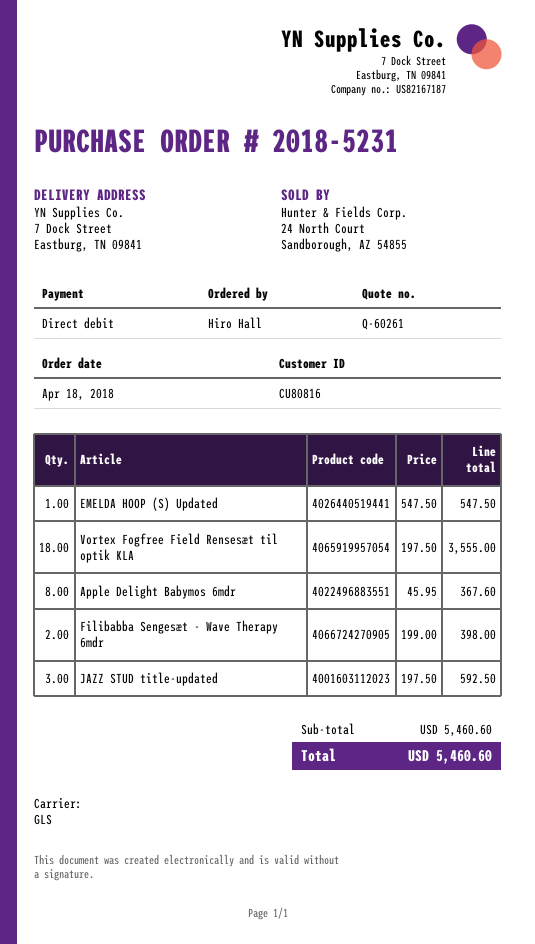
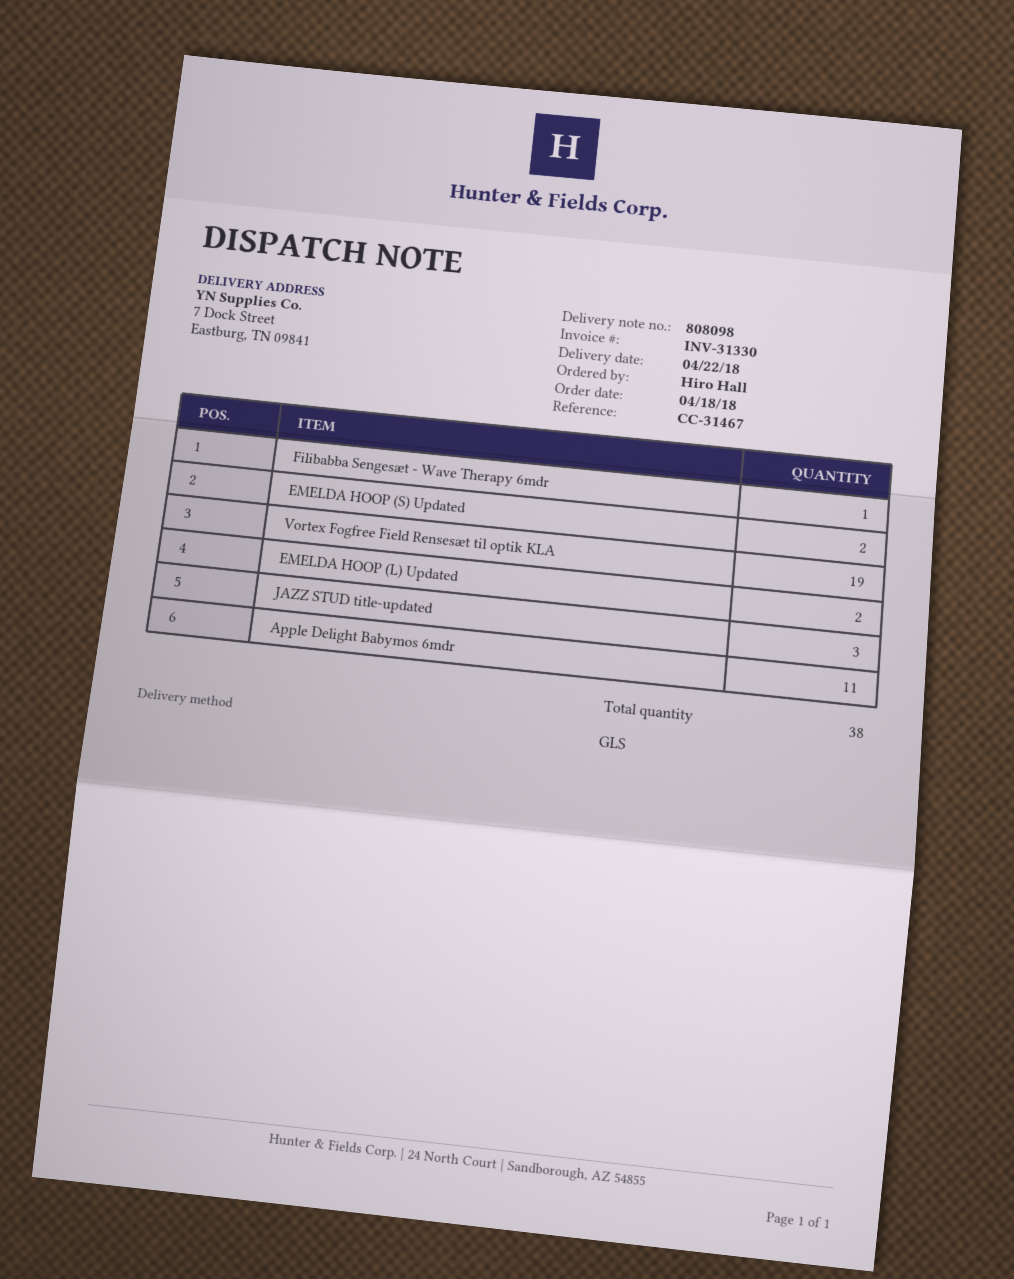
EMELDA HOOP (S) Updated: 1 -> 2
Vortex Fogfree Field Rensesæt til optik KLA: 18 -> 19
Apple Delight Babymos 6mdr: 8 -> 11
Filibabba Sengesæt - Wave Therapy 6mdr: 2 -> 1
EMELDA HOOP (L) Updated: none -> 2

